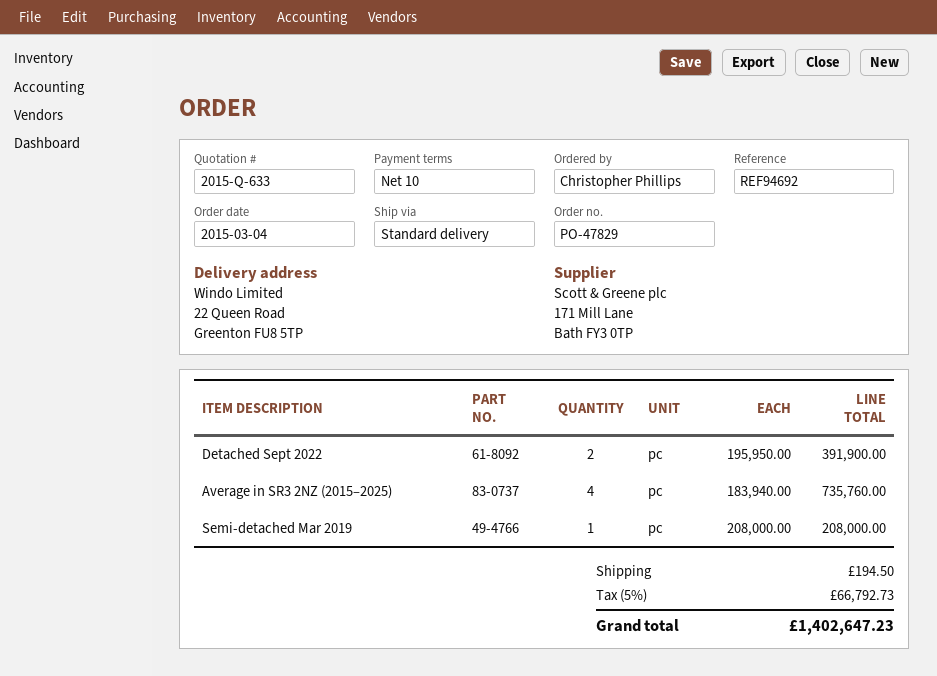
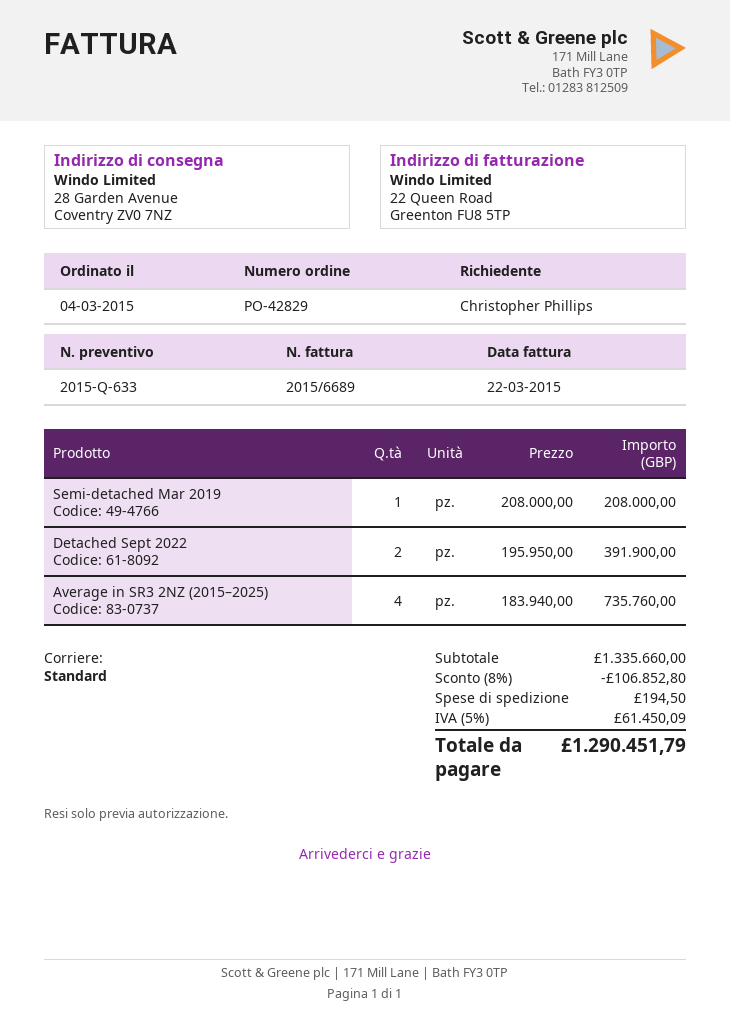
order number: PO-47829 -> PO-42829
ship to: 22 Queen Road, Greenton FU8 5TP -> 28 Garden Avenue, Coventry ZV0 7NZ
discount: none -> 8% = 106852.80
tax: 5% = 66792.73 -> 5% = 61450.09
total: 1402647.23 -> 1290451.79

